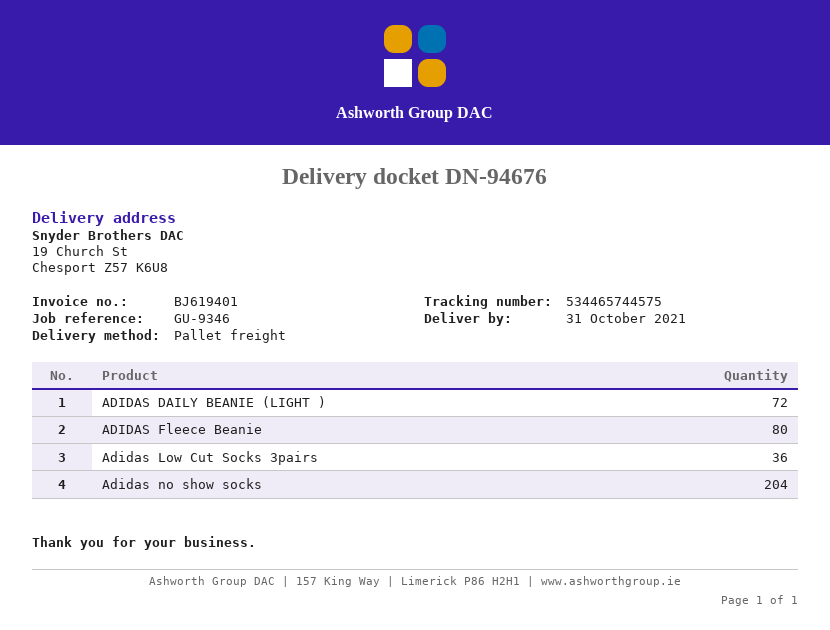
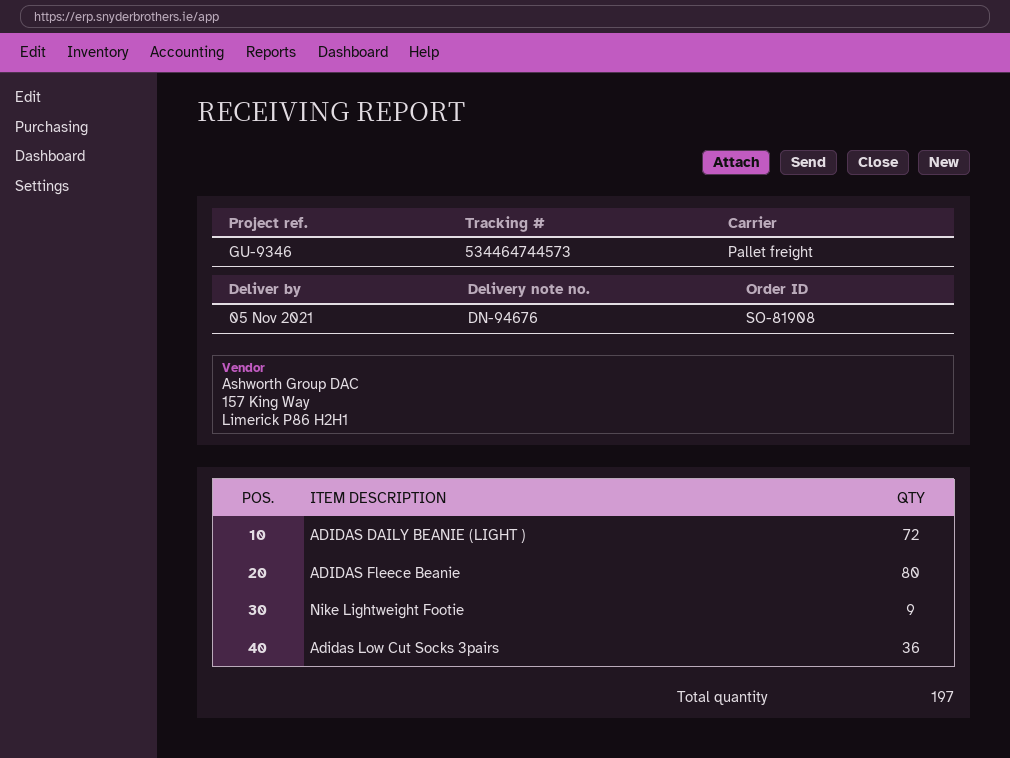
delivery date: 2021-10-31 -> 2021-11-05
tracking number: 534465744575 -> 534464744573
Adidas no show socks: 204 -> none
Nike Lightweight Footie: none -> 9

